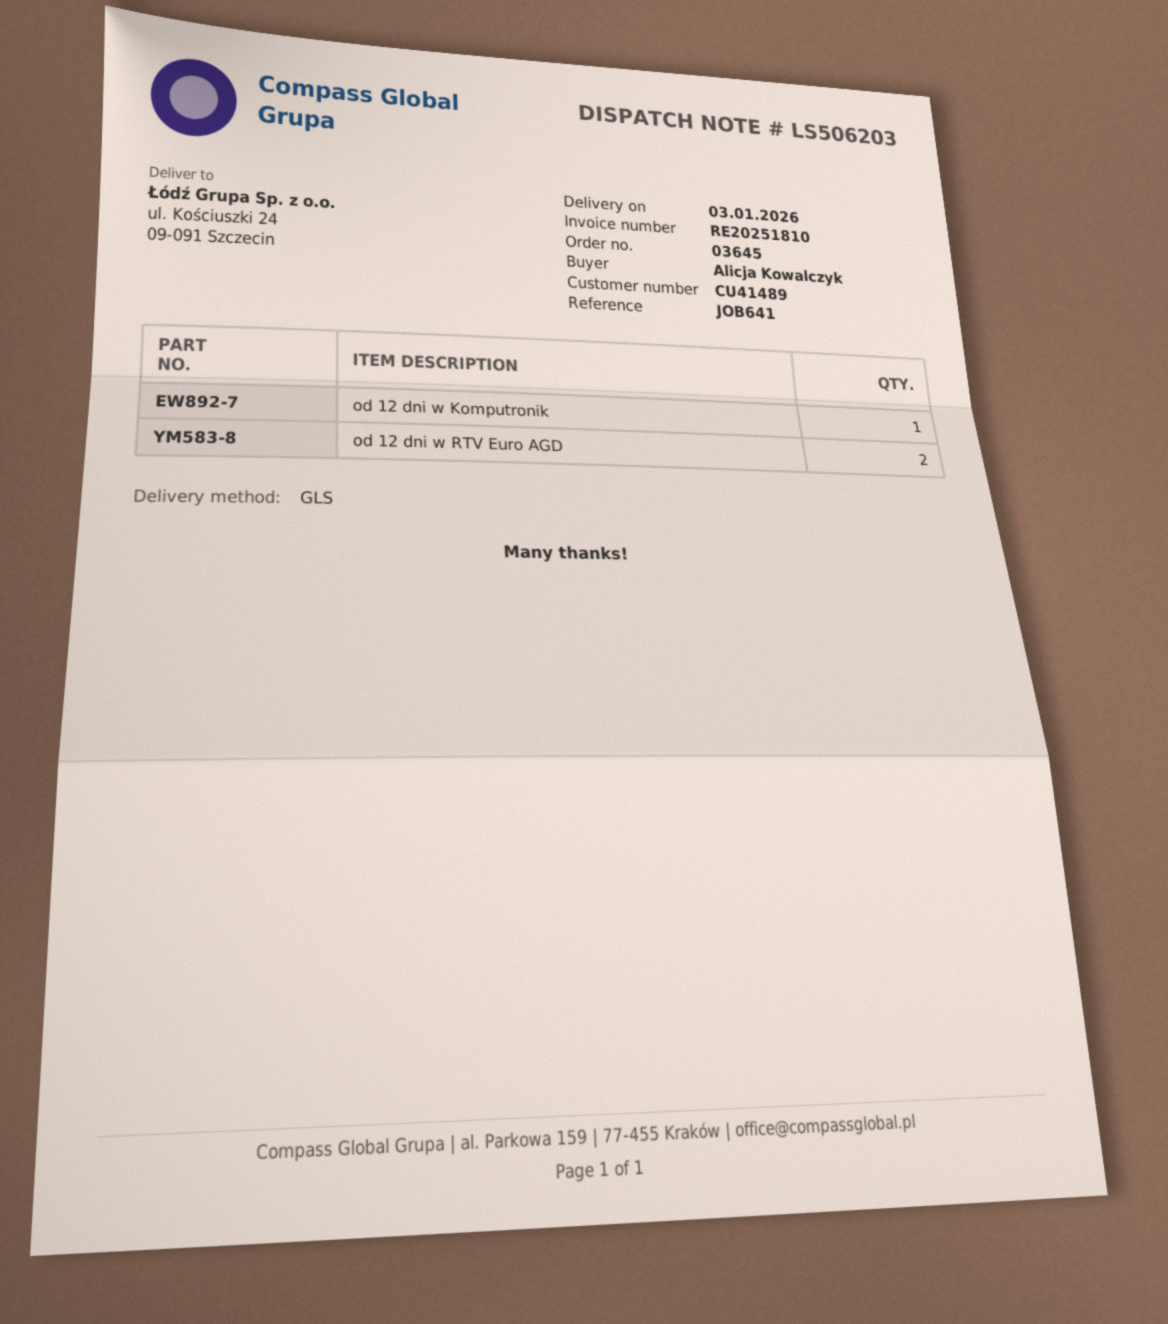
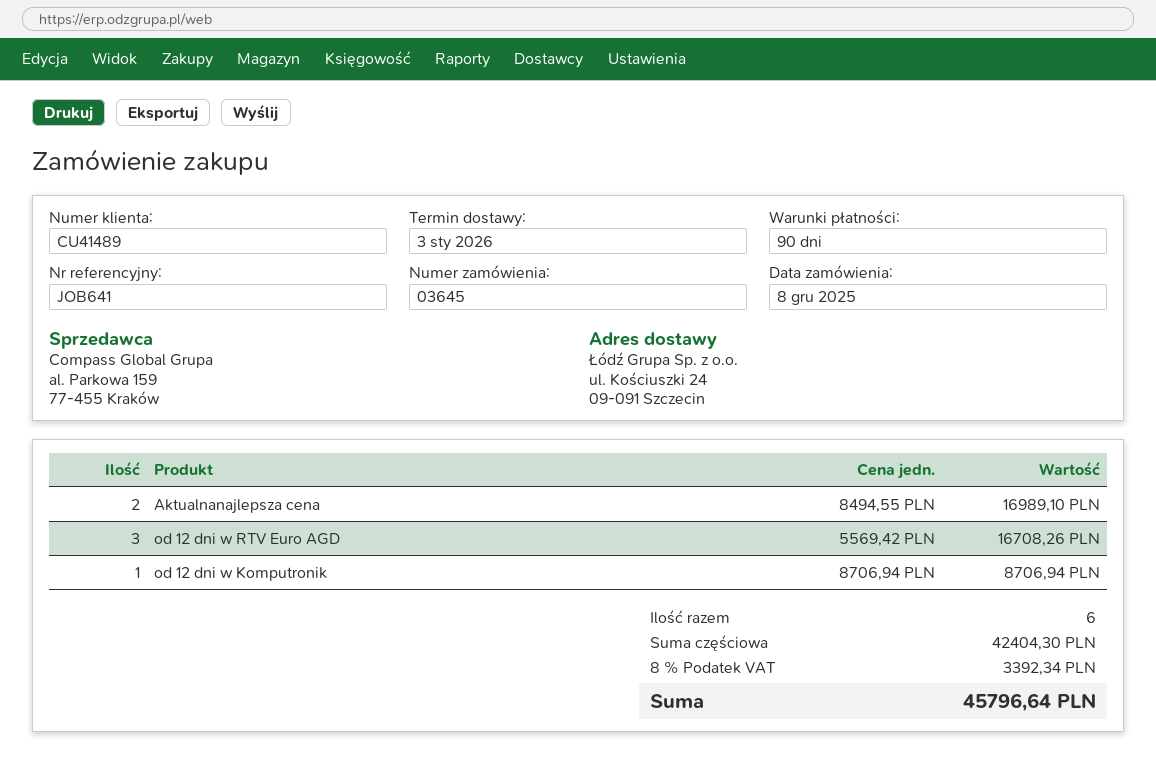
od 12 dni w RTV Euro AGD: 2 -> 3
Aktualnanajlepsza cena: none -> 2

